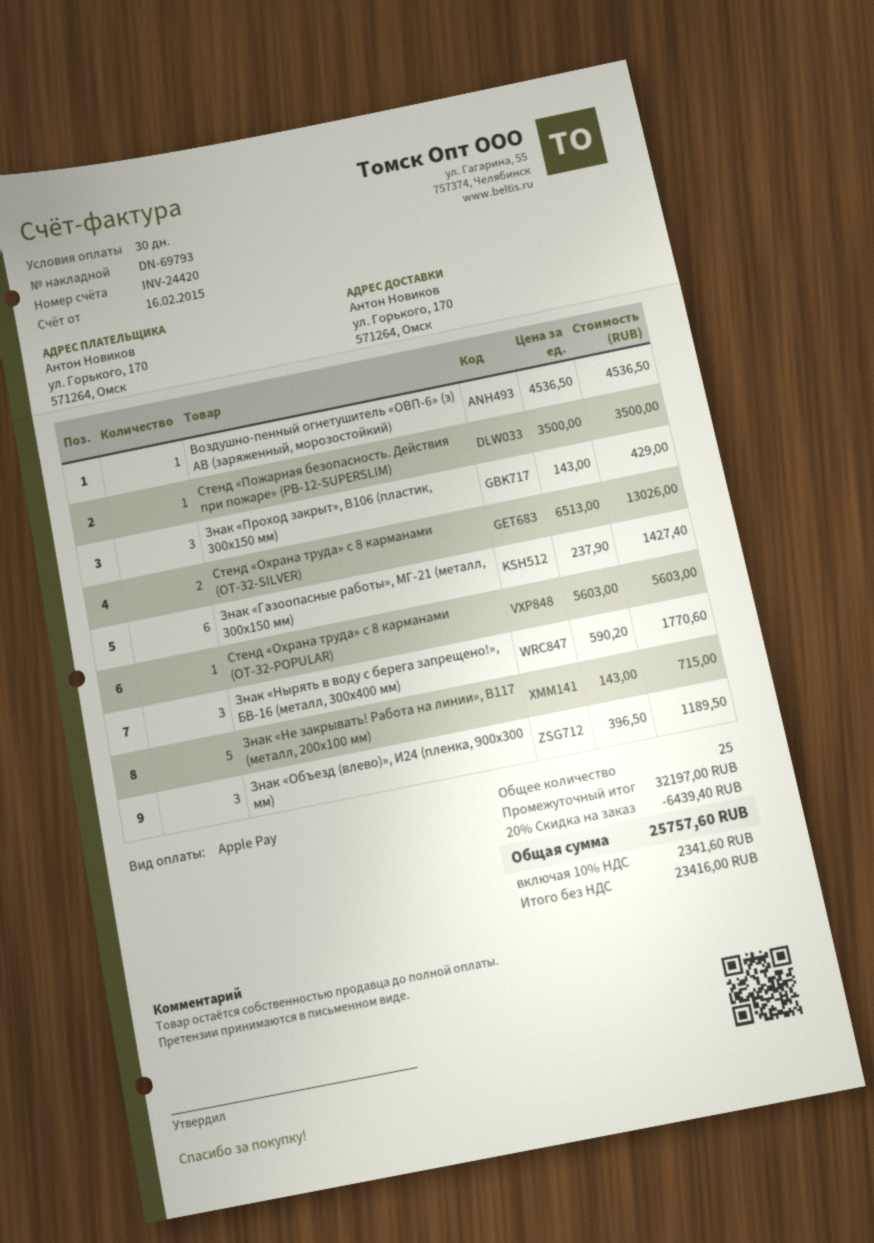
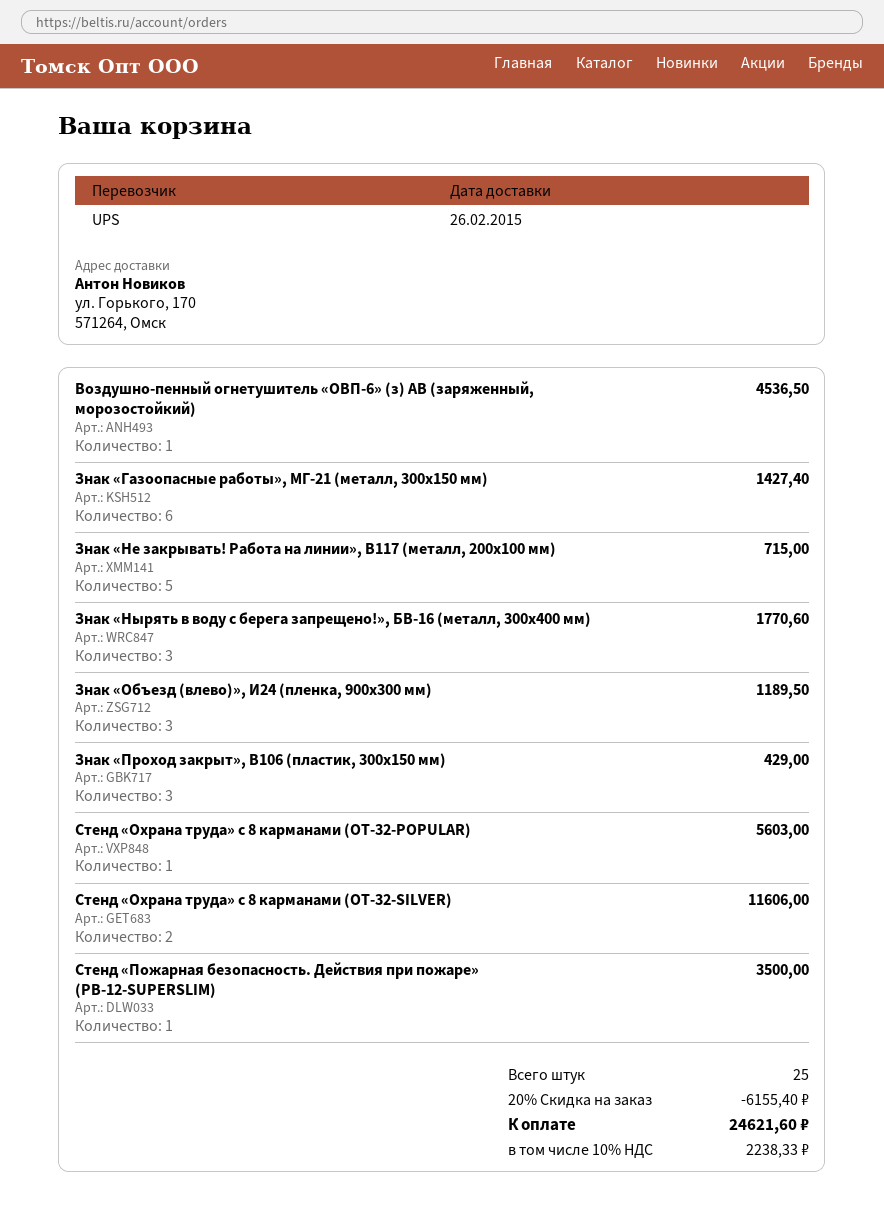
Стенд «Охрана труда» с 8 карманами (OT-32-SILVER): 2 for 13026.00 -> 2 for 11606.00
discount: 20% = 6439.40 -> 20% = 6155.40
tax: 10% = 2341.60 -> 10% = 2238.33
total: 25757.60 -> 24621.60

